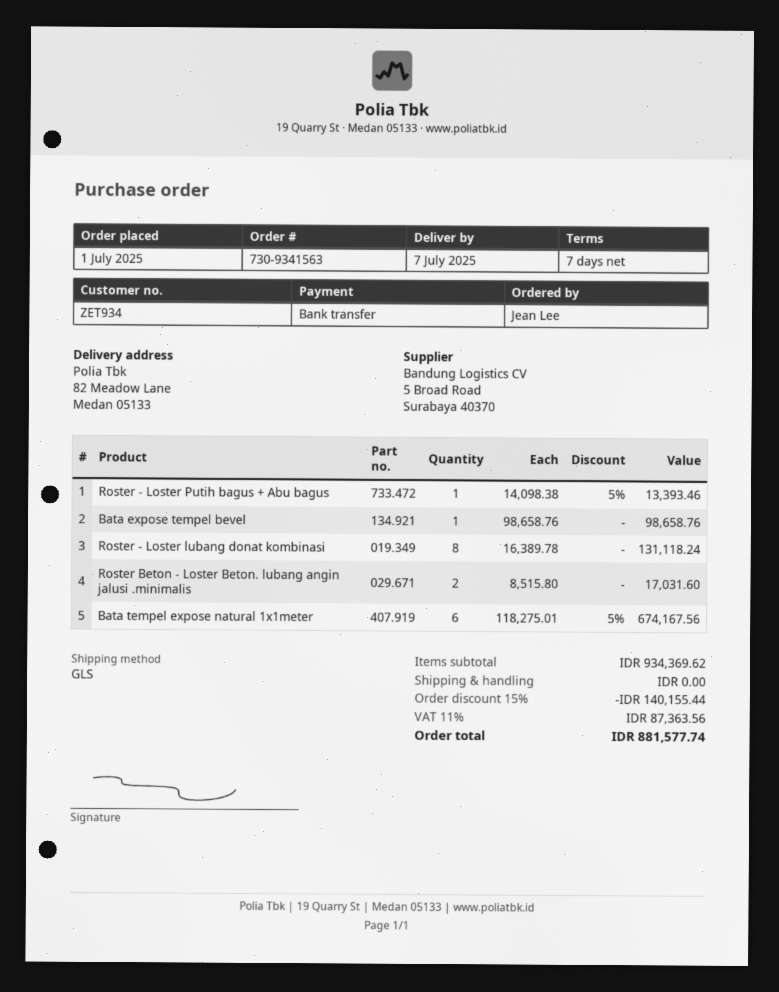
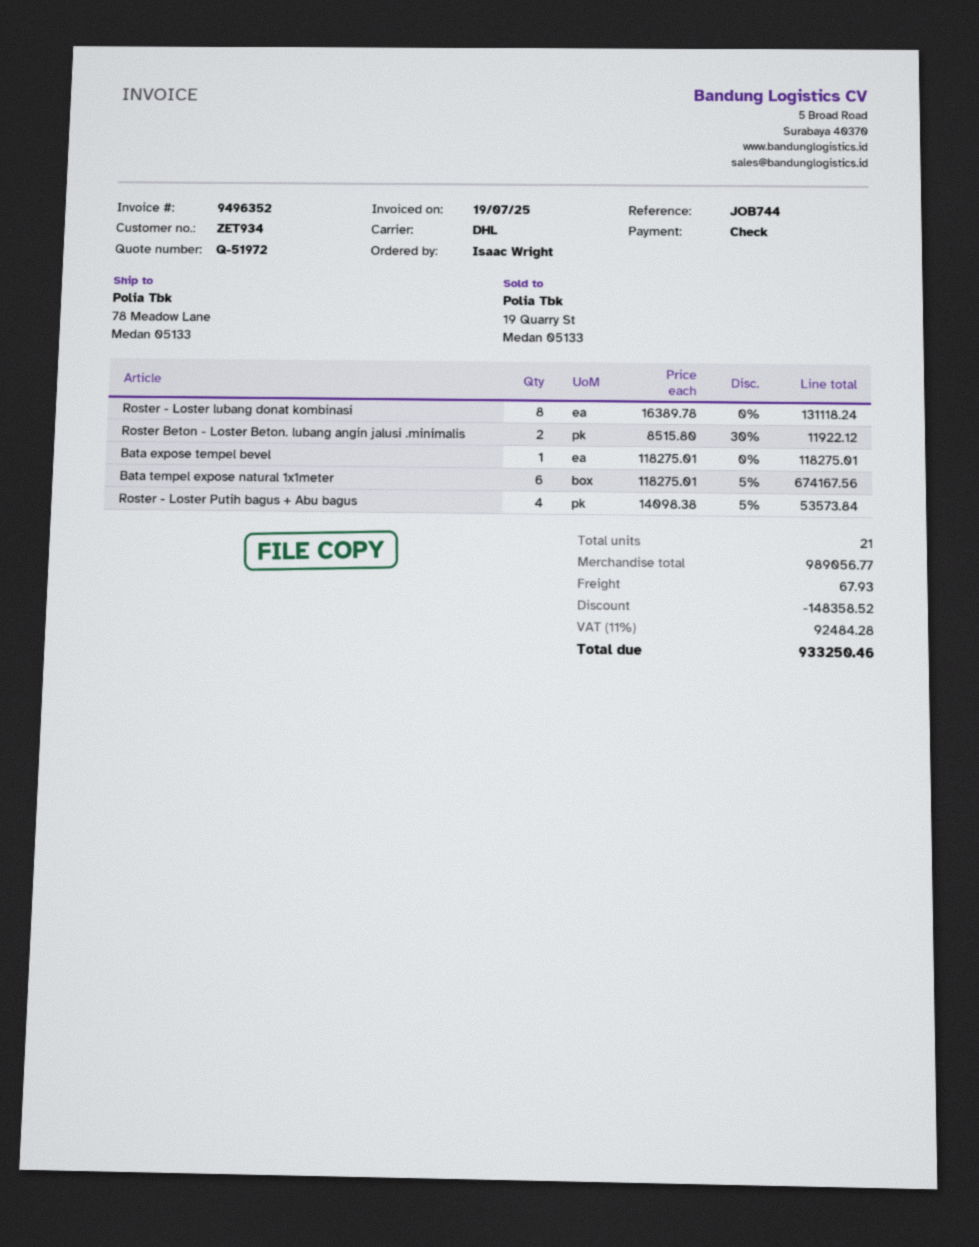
ordered by: Jean Lee -> Isaac Wright
payment method: bank transfer -> cheque
shipping method: GLS -> DHL
ship to: 82 Meadow Lane, Medan 05133 -> 78 Meadow Lane, Medan 05133
Roster - Loster Putih bagus + Abu bagus: 1 x 14098.38 - 5% = 13393.46 -> 4 x 14098.38 - 5% = 53573.84
Bata expose tempel bevel: 1 x 98658.76 = 98658.76 -> 1 x 118275.01 = 118275.01
Roster Beton - Loster Beton. lubang angin jalusi .minimalis: 2 x 8515.80 = 17031.60 -> 2 x 8515.80 - 30% = 11922.12
subtotal: 934369.62 -> 989056.77
discount: 140155.44 -> 148358.52
shipping: 0.00 -> 67.93
tax: 11% = 87363.56 -> 11% = 92484.28
total: 881577.74 -> 933250.46

